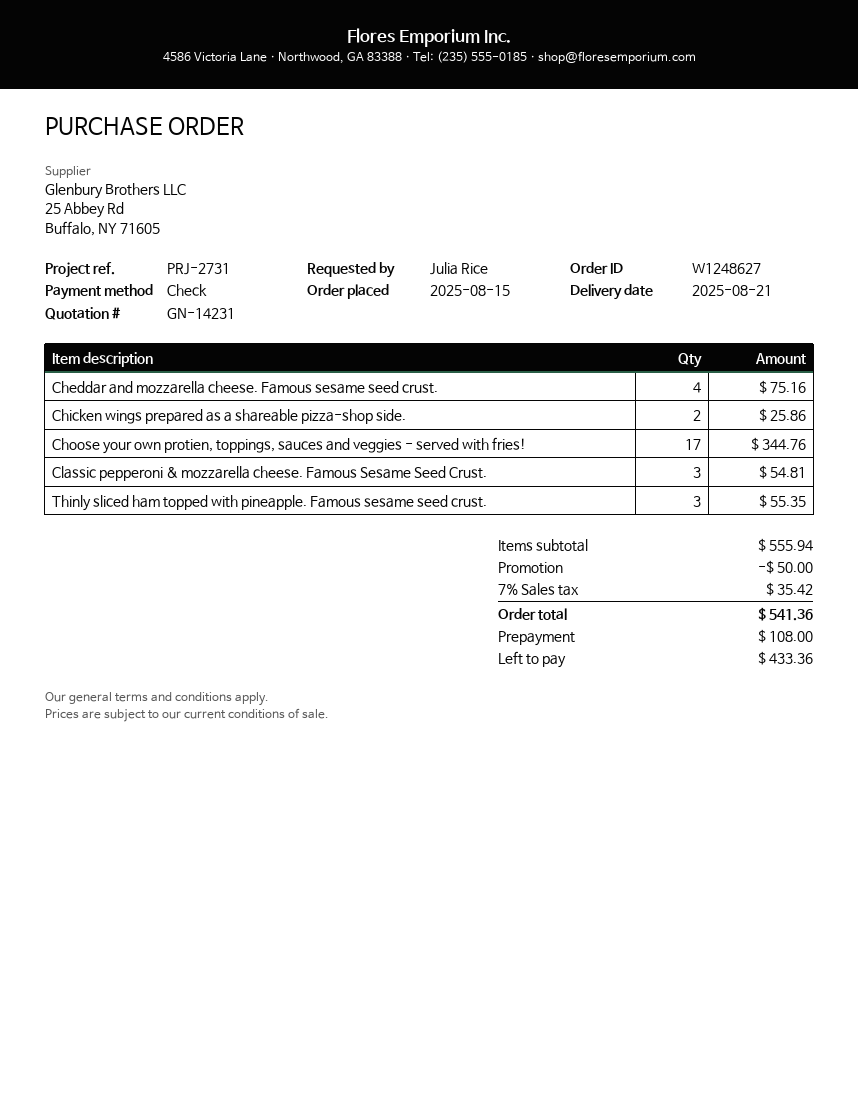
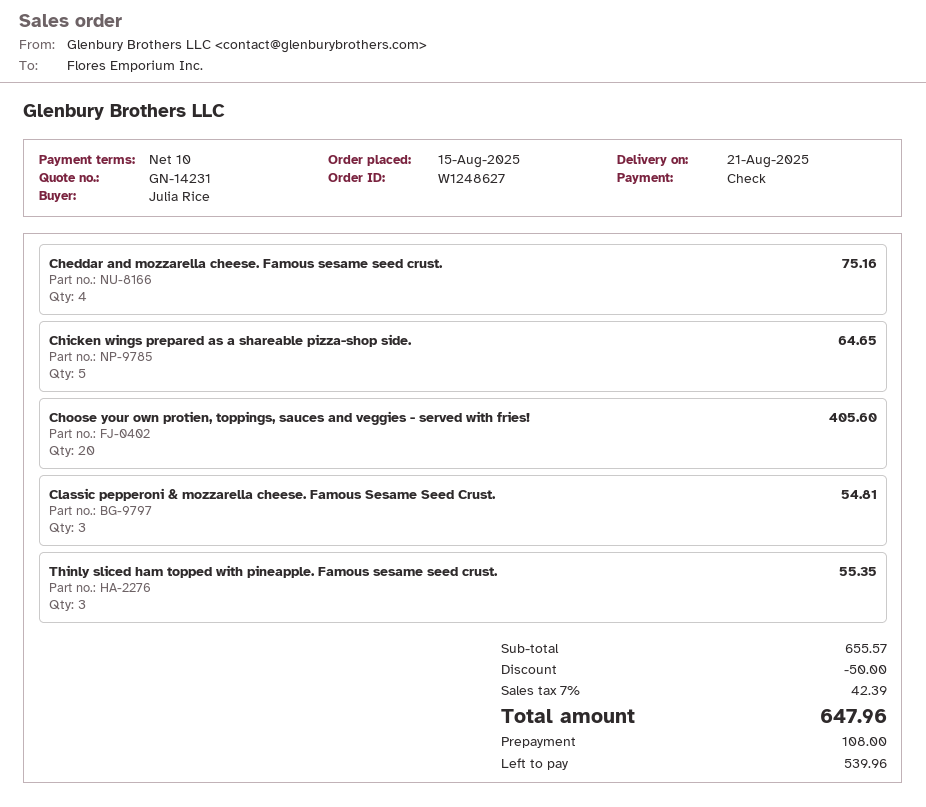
Chicken wings prepared as a shareable pizza-shop side.: 2 for 25.86 -> 5 for 64.65
Choose your own protien, toppings, sauces and veggies - served with fries!: 17 for 344.76 -> 20 for 405.60
subtotal: 555.94 -> 655.57
tax: 7% = 35.42 -> 7% = 42.39
total: 541.36 -> 647.96
balance: 433.36 -> 539.96

